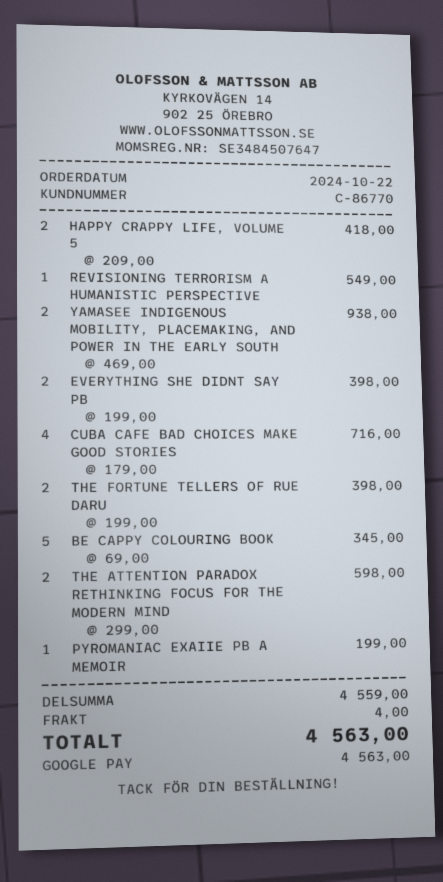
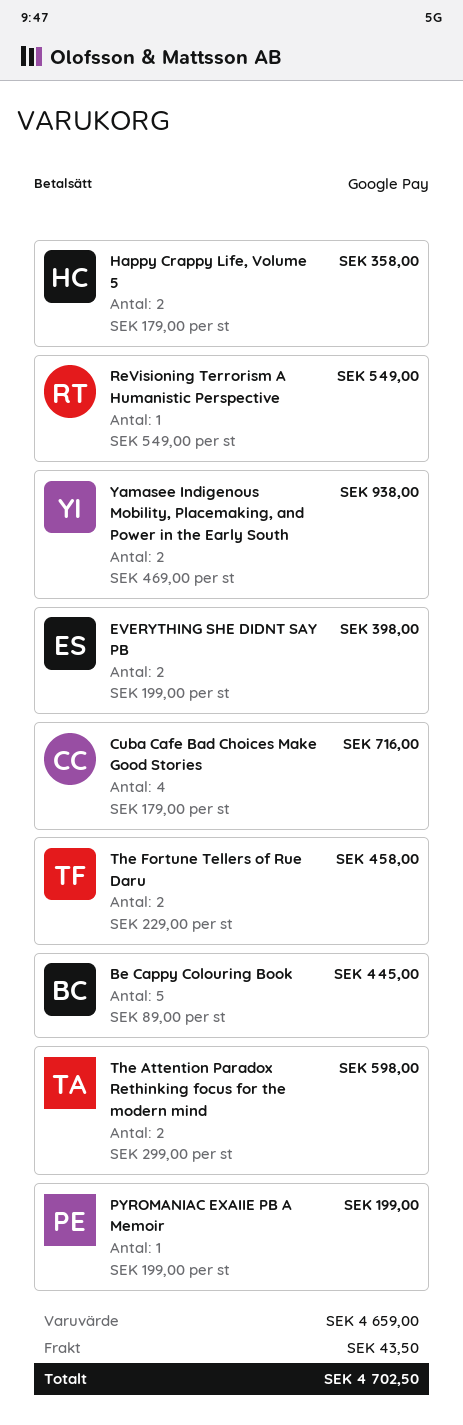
HAPPY CRAPPY LIFE, VOLUME 5: 2 x 209.00 = 418.00 -> 2 x 179.00 = 358.00
THE FORTUNE TELLERS OF RUE DARU: 2 x 199.00 = 398.00 -> 2 x 229.00 = 458.00
BE CAPPY COLOURING BOOK: 5 x 69.00 = 345.00 -> 5 x 89.00 = 445.00
subtotal: 4559.00 -> 4659.00
shipping: 4.00 -> 43.50
total: 4563.00 -> 4702.50

